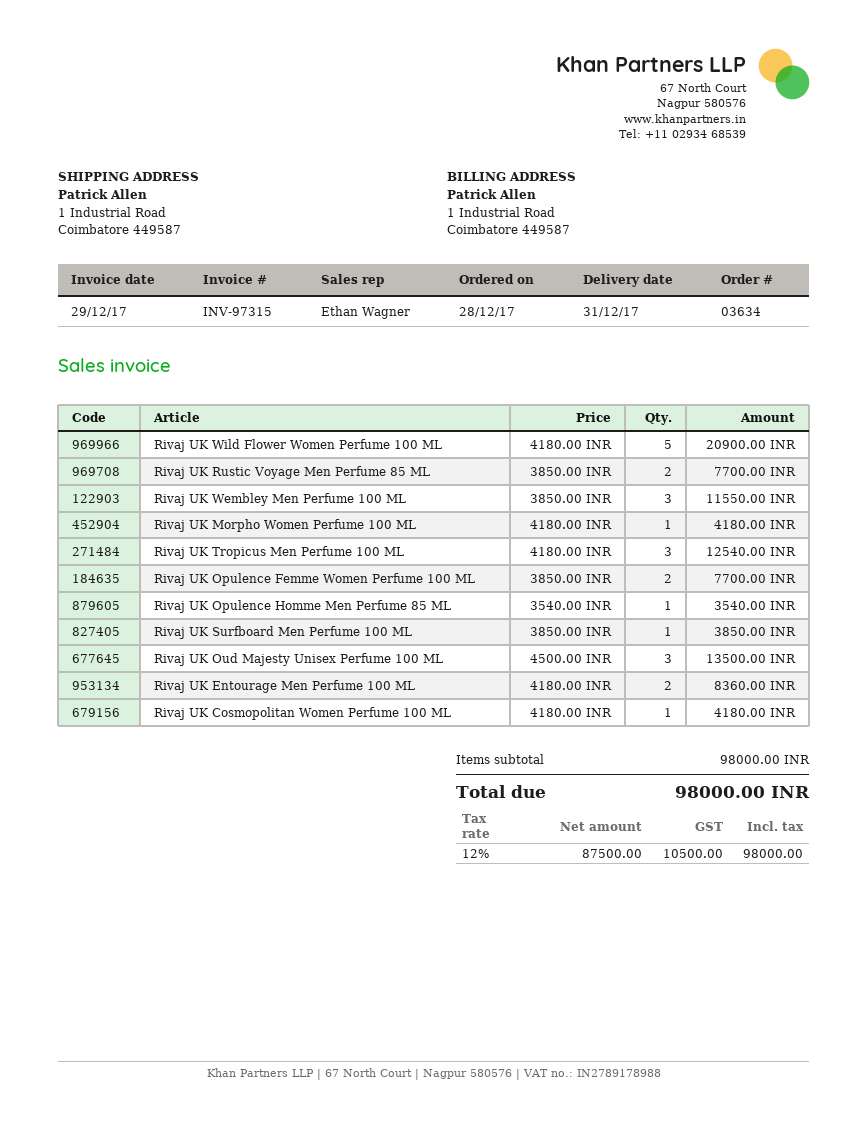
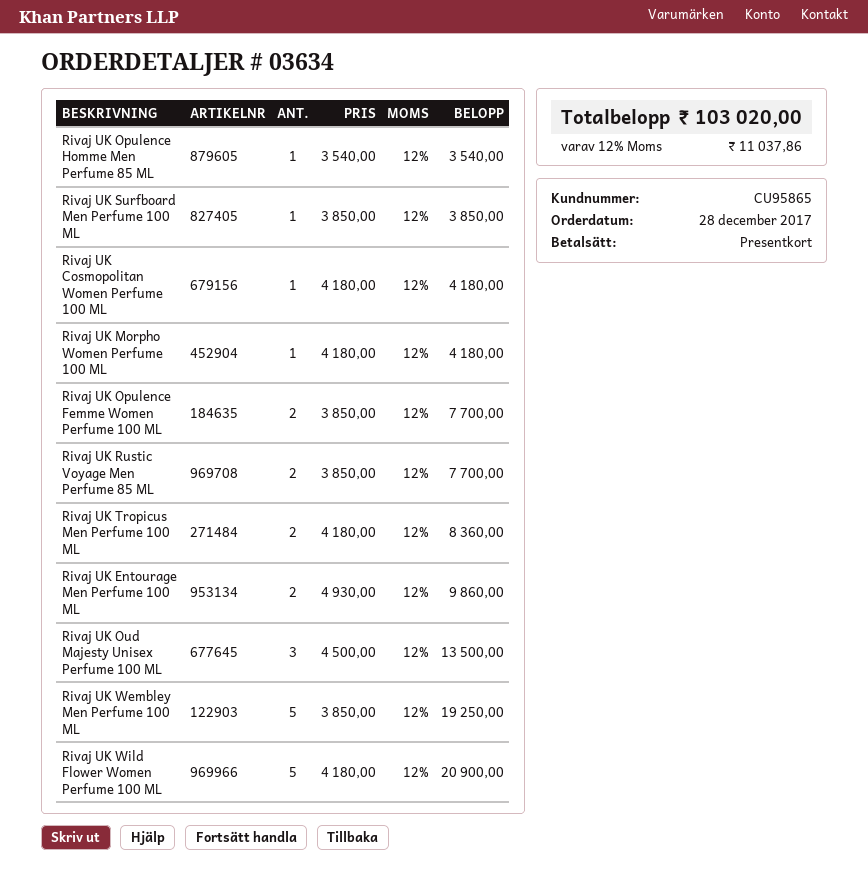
Rivaj UK Wembley Men Perfume 100 ML: 3 x 3850.00 = 11550.00 -> 5 x 3850.00 = 19250.00
Rivaj UK Tropicus Men Perfume 100 ML: 3 x 4180.00 = 12540.00 -> 2 x 4180.00 = 8360.00
Rivaj UK Entourage Men Perfume 100 ML: 2 x 4180.00 = 8360.00 -> 2 x 4930.00 = 9860.00
tax: 12% = 10500.00 -> 12% = 11037.86
total: 98000.00 -> 103020.00

